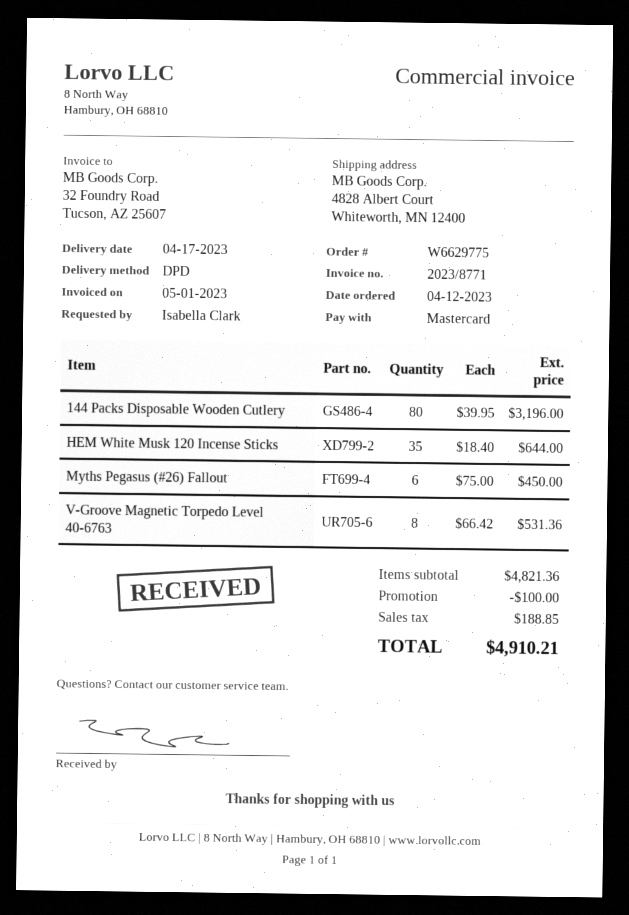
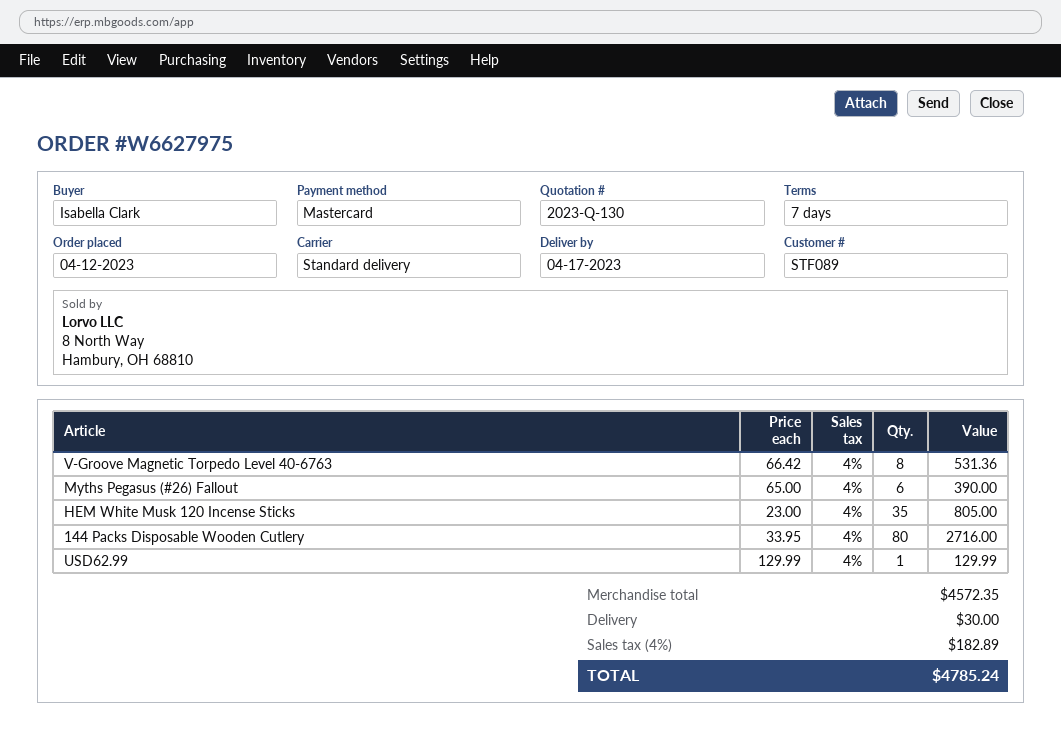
order number: W6629775 -> W6627975
shipping method: DPD -> standard
144 Packs Disposable Wooden Cutlery: 80 x 39.95 = 3196.00 -> 80 x 33.95 = 2716.00
HEM White Musk 120 Incense Sticks: 35 x 18.40 = 644.00 -> 35 x 23.00 = 805.00
Myths Pegasus (#26) Fallout: 6 x 75.00 = 450.00 -> 6 x 65.00 = 390.00
USD62.99: none -> 1 x 129.99 = 129.99
subtotal: 4821.36 -> 4572.35
discount: 100.00 -> none
shipping: none -> 30.00
tax: 188.85 -> 182.89
total: 4910.21 -> 4785.24

